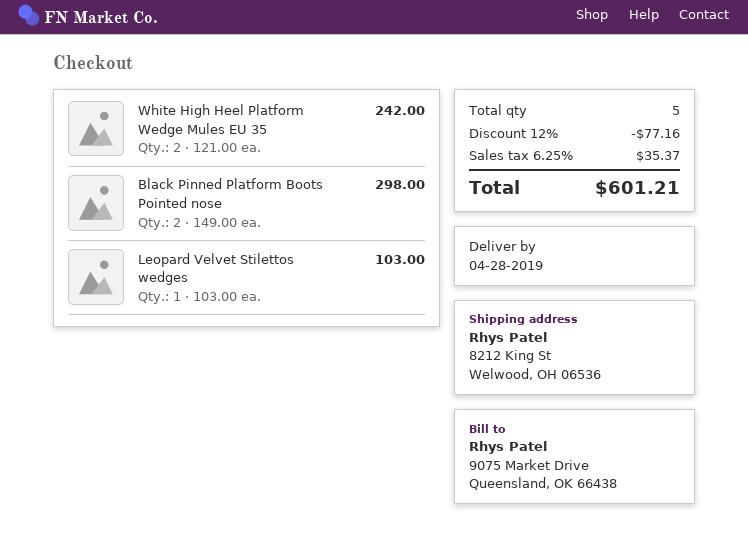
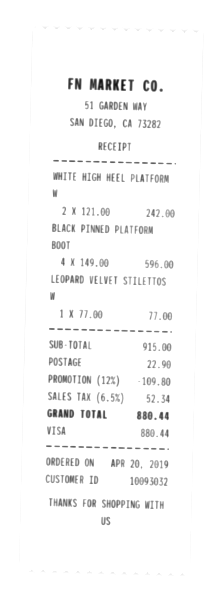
Black Pinned Platform Boots Pointed nose: 2 x 149.00 = 298.00 -> 4 x 149.00 = 596.00
Leopard Velvet Stilettos wedges: 1 x 103.00 = 103.00 -> 1 x 77.00 = 77.00
discount: 12% = 77.16 -> 12% = 109.80
shipping: none -> 22.90
tax: 6.25% = 35.37 -> 6.5% = 52.34
total: 601.21 -> 880.44

